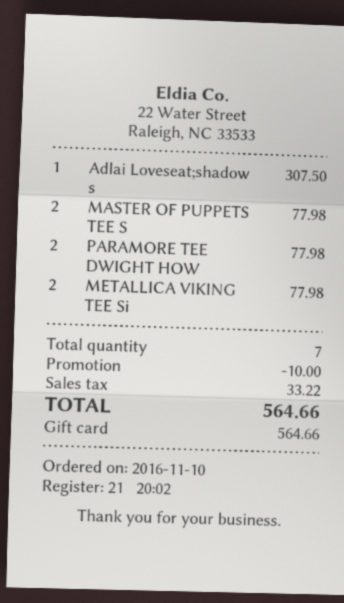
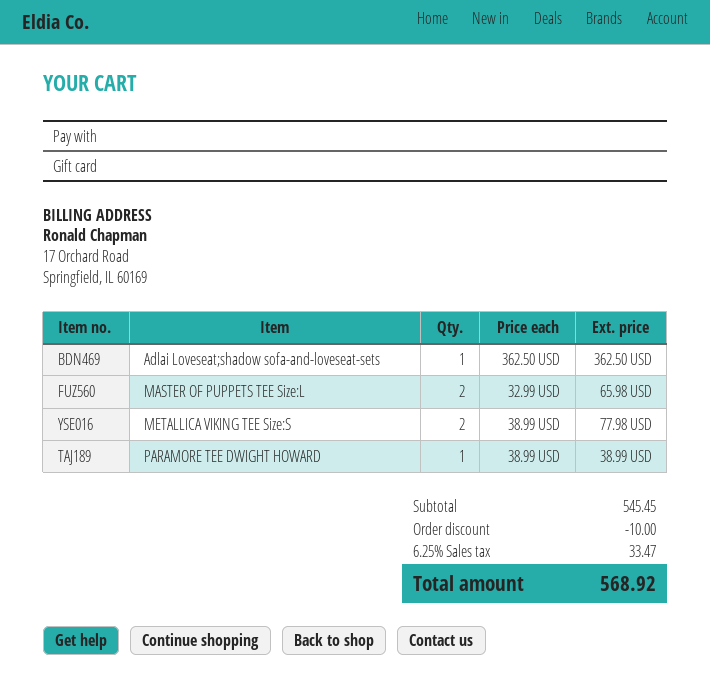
Adlai Loveseat;shadow s: 1 for 307.50 -> 1 for 362.50
MASTER OF PUPPETS TEE S: 2 for 77.98 -> 2 for 65.98
PARAMORE TEE DWIGHT HOW: 2 for 77.98 -> 1 for 38.99
tax: 33.22 -> 33.47
total: 564.66 -> 568.92

